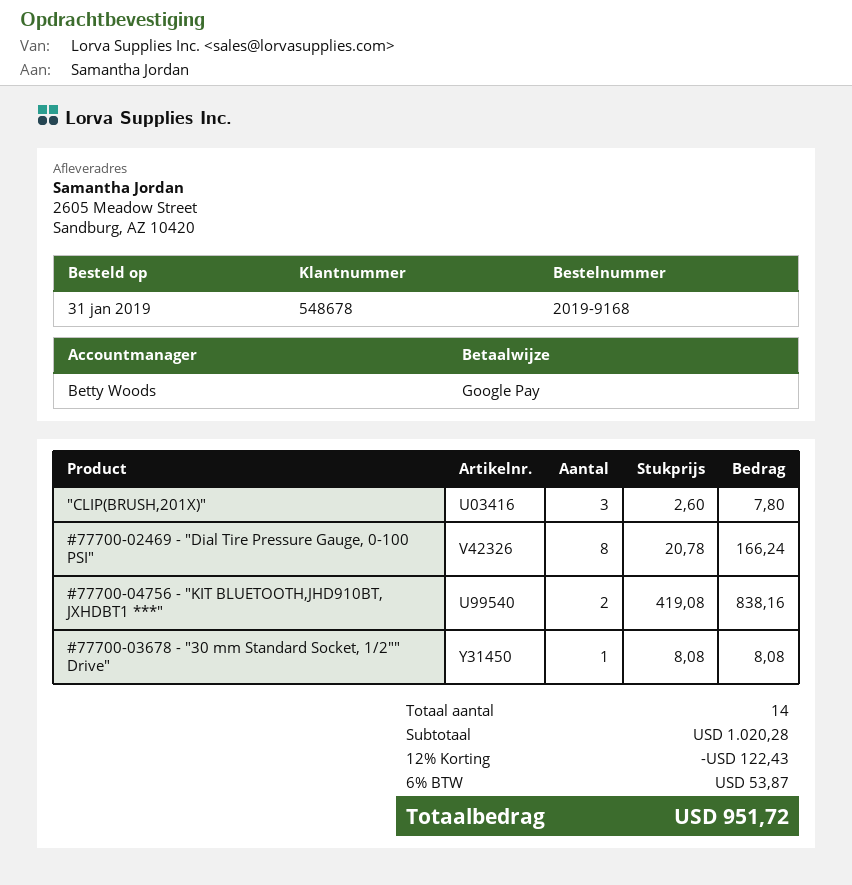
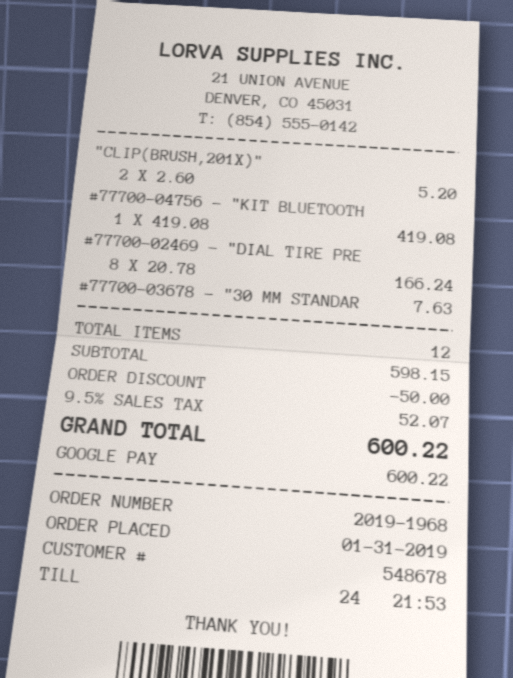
order number: 2019-9168 -> 2019-1968
"CLIP(BRUSH,201X)": 3 x 2.60 = 7.80 -> 2 x 2.60 = 5.20
#77700-04756 - "KIT BLUETOOTH,JHD910BT, JXHDBT1 ***": 2 x 419.08 = 838.16 -> 1 x 419.08 = 419.08
#77700-03678 - "30 mm Standard Socket, 1/2"" Drive": 1 x 8.08 = 8.08 -> 1 x 7.63 = 7.63
total quantity: 14 -> 12
subtotal: 1020.28 -> 598.15
discount: 122.43 -> 50.00
tax: 6% = 53.87 -> 9.5% = 52.07
total: 951.72 -> 600.22

